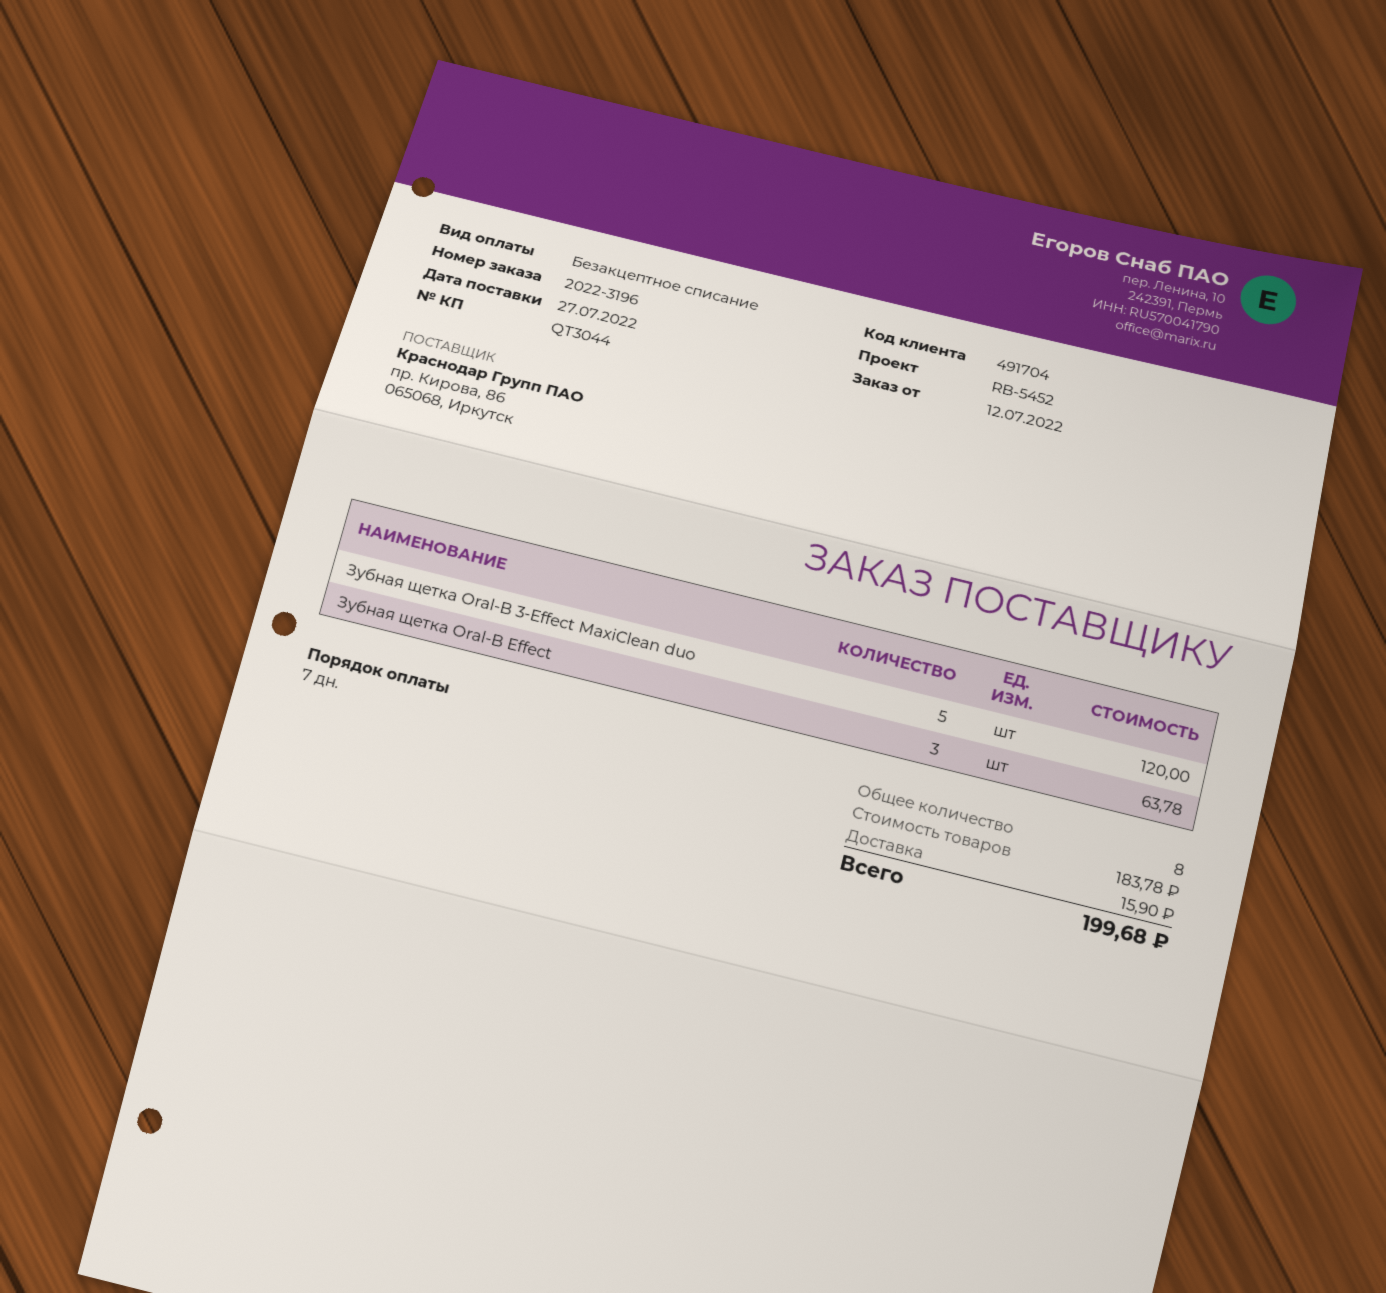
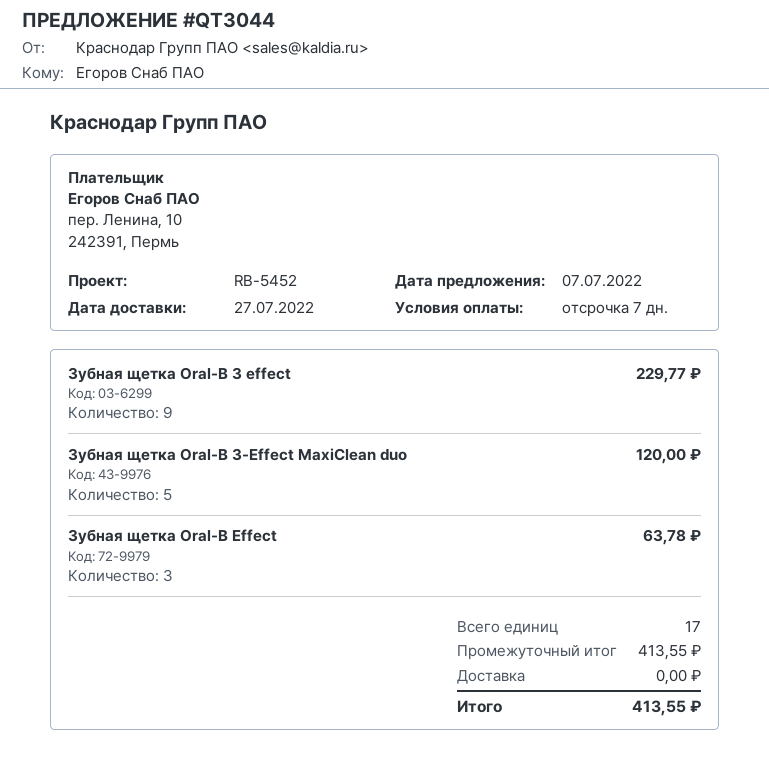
Зубная щетка Oral-B 3 effect: none -> 9 for 229.77
total quantity: 8 -> 17
subtotal: 183.78 -> 413.55
shipping: 15.90 -> 0.00
total: 199.68 -> 413.55

